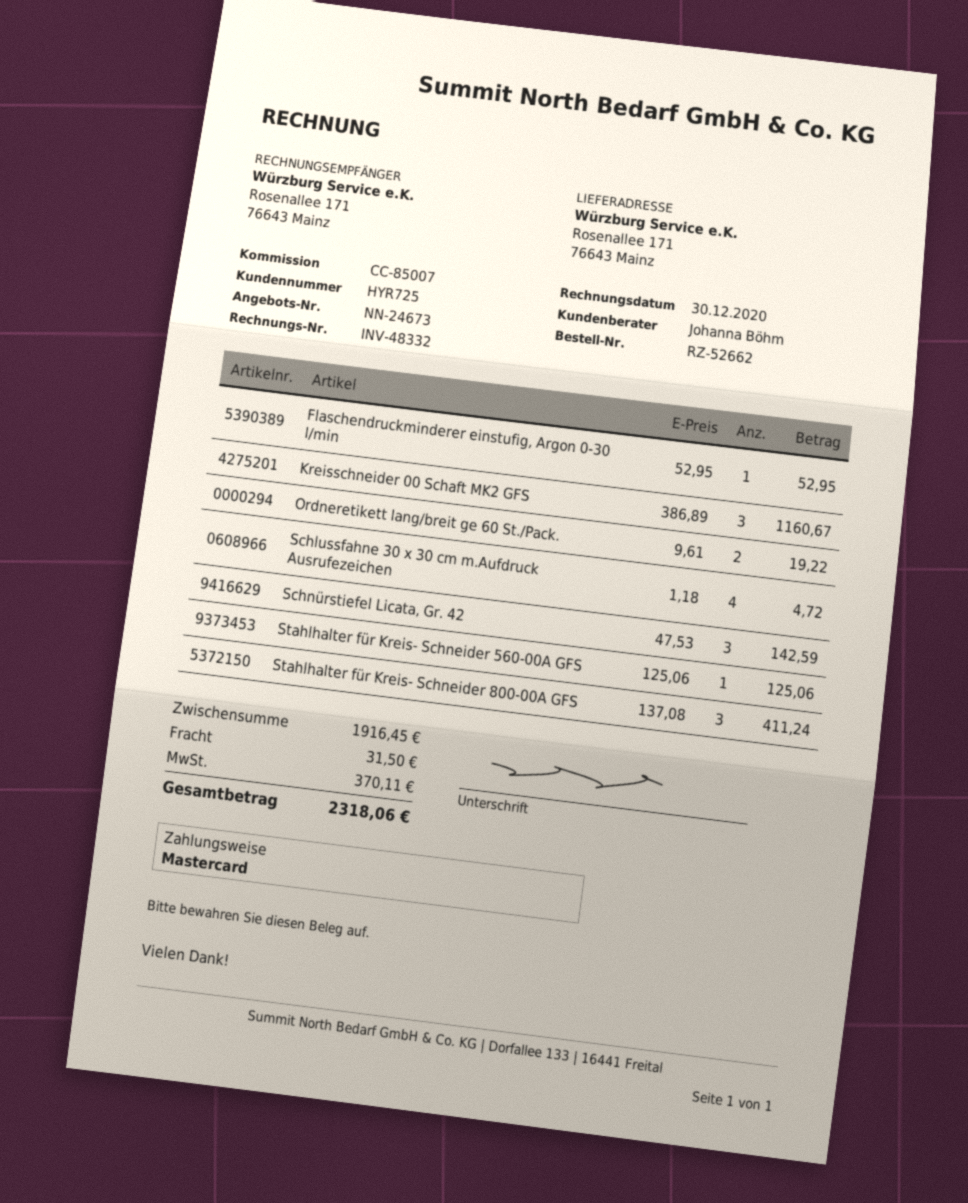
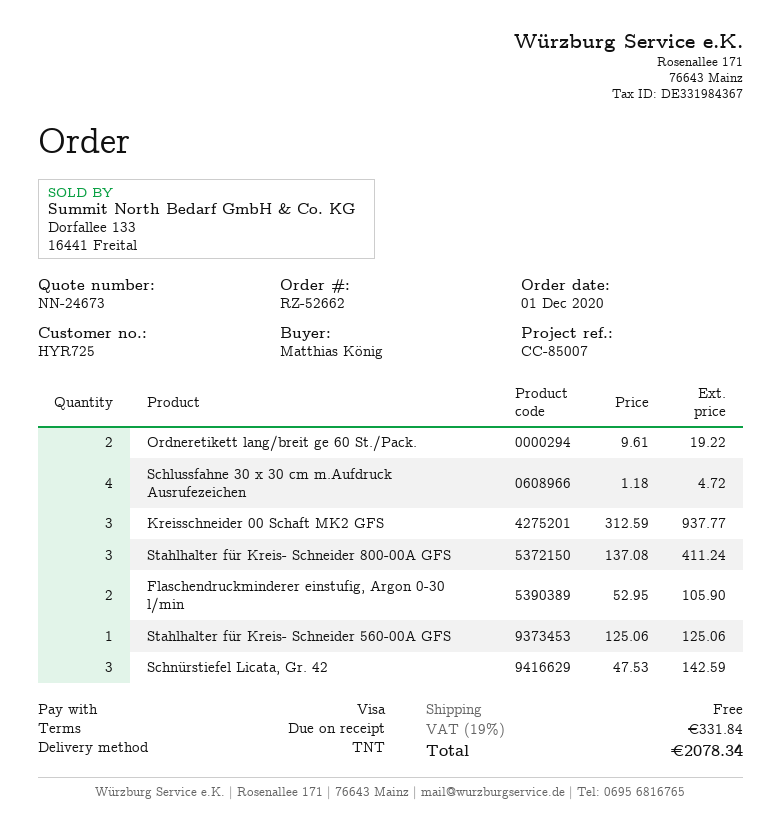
payment method: Mastercard -> Visa
Flaschendruckminderer einstufig, Argon 0-30 l/min: 1 x 52.95 = 52.95 -> 2 x 52.95 = 105.90
Kreisschneider 00 Schaft MK2 GFS: 3 x 386.89 = 1160.67 -> 3 x 312.59 = 937.77
shipping: 31.50 -> 0.00
tax: 370.11 -> 331.84
total: 2318.06 -> 2078.34

